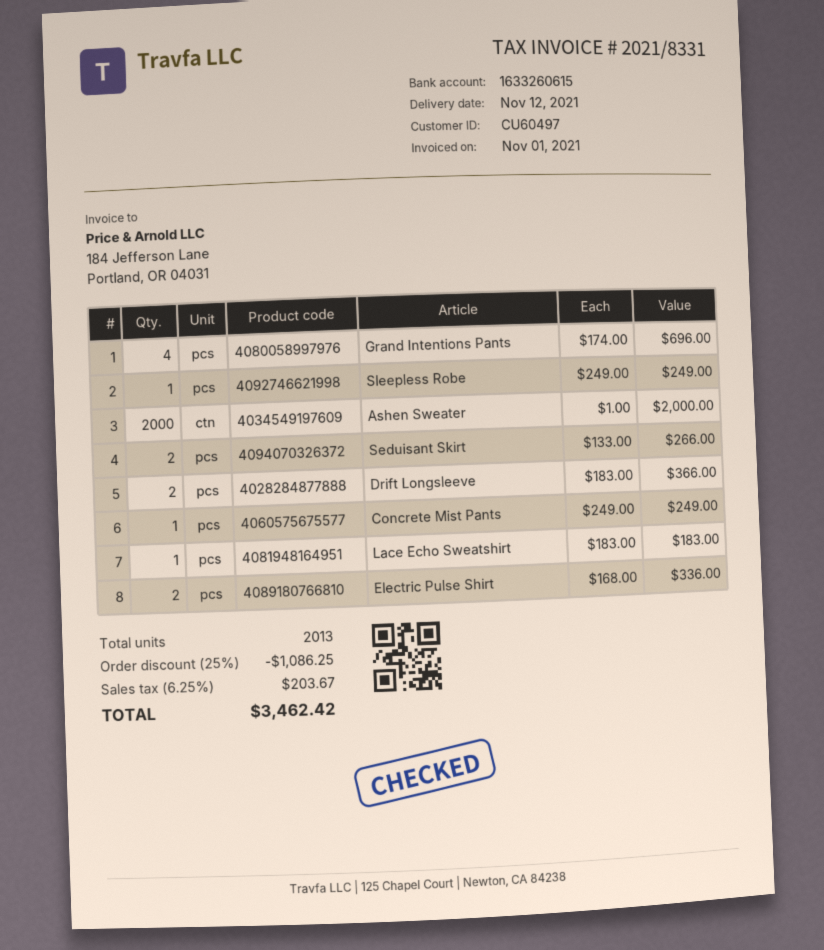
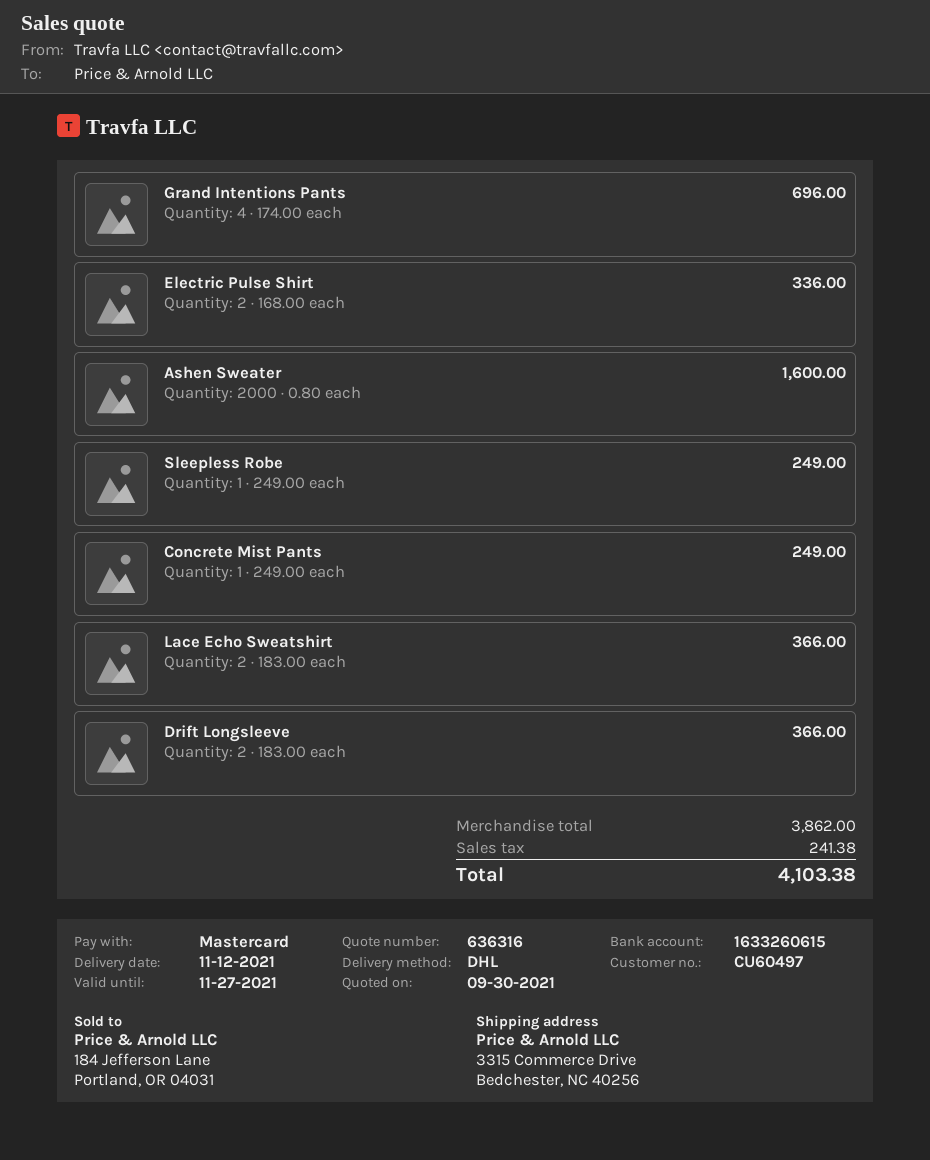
Ashen Sweater: 2000 x 1.00 = 2000.00 -> 2000 x 0.80 = 1600.00
Seduisant Skirt: 2 x 133.00 = 266.00 -> none
Lace Echo Sweatshirt: 1 x 183.00 = 183.00 -> 2 x 183.00 = 366.00
discount: 25% = 1086.25 -> none
tax: 203.67 -> 241.38
total: 3462.42 -> 4103.38

